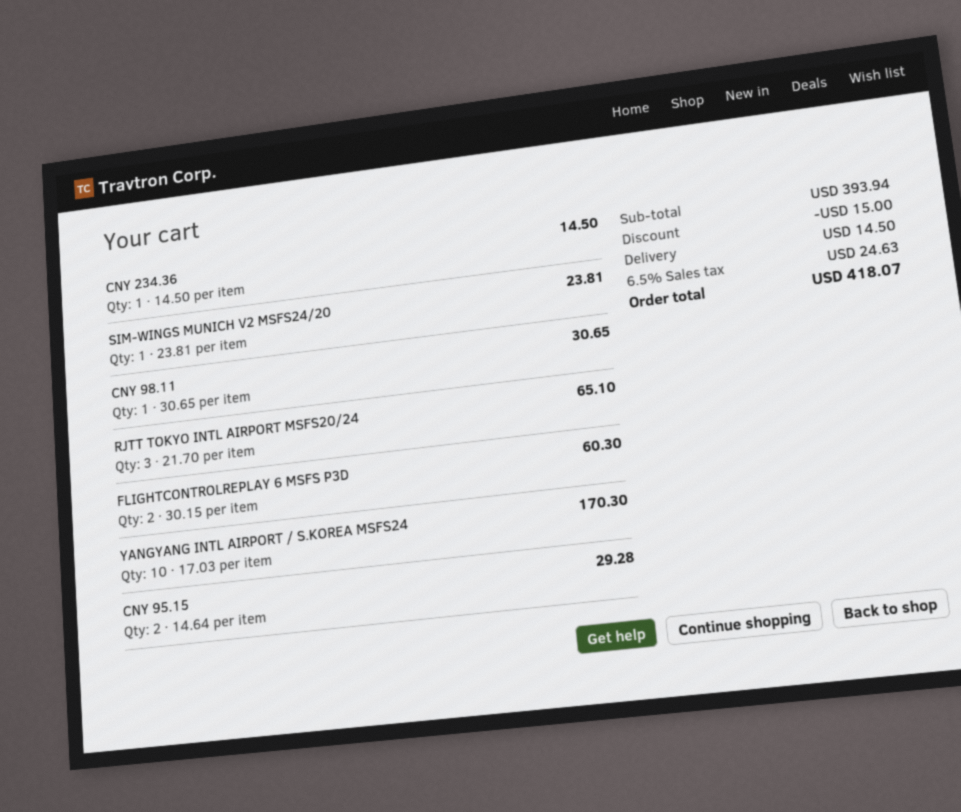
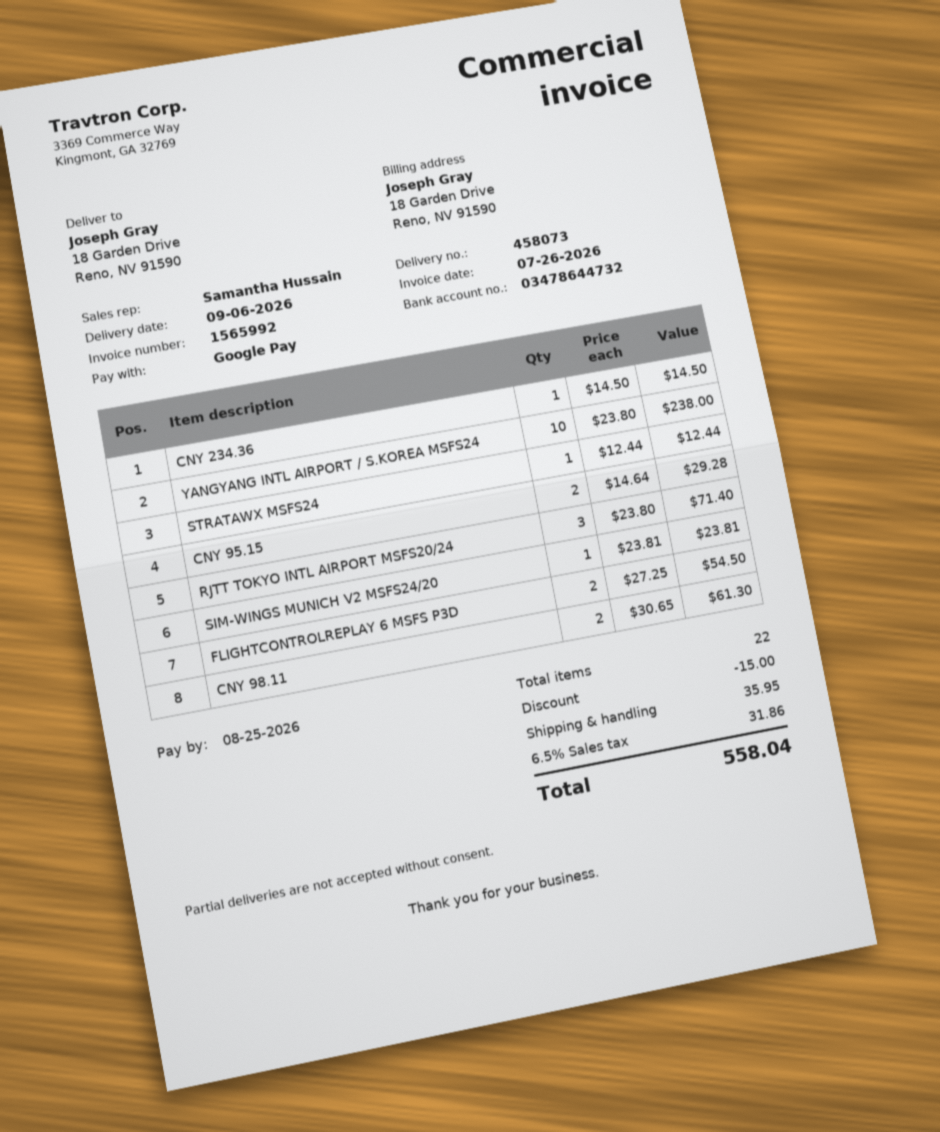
CNY 98.11: 1 x 30.65 = 30.65 -> 2 x 30.65 = 61.30
RJTT TOKYO INTL AIRPORT MSFS20/24: 3 x 21.70 = 65.10 -> 3 x 23.80 = 71.40
FLIGHTCONTROLREPLAY 6 MSFS P3D: 2 x 30.15 = 60.30 -> 2 x 27.25 = 54.50
YANGYANG INTL AIRPORT / S.KOREA MSFS24: 10 x 17.03 = 170.30 -> 10 x 23.80 = 238.00
STRATAWX MSFS24: none -> 1 x 12.44 = 12.44
shipping: 14.50 -> 35.95
tax: 6.5% = 24.63 -> 6.5% = 31.86
total: 418.07 -> 558.04

